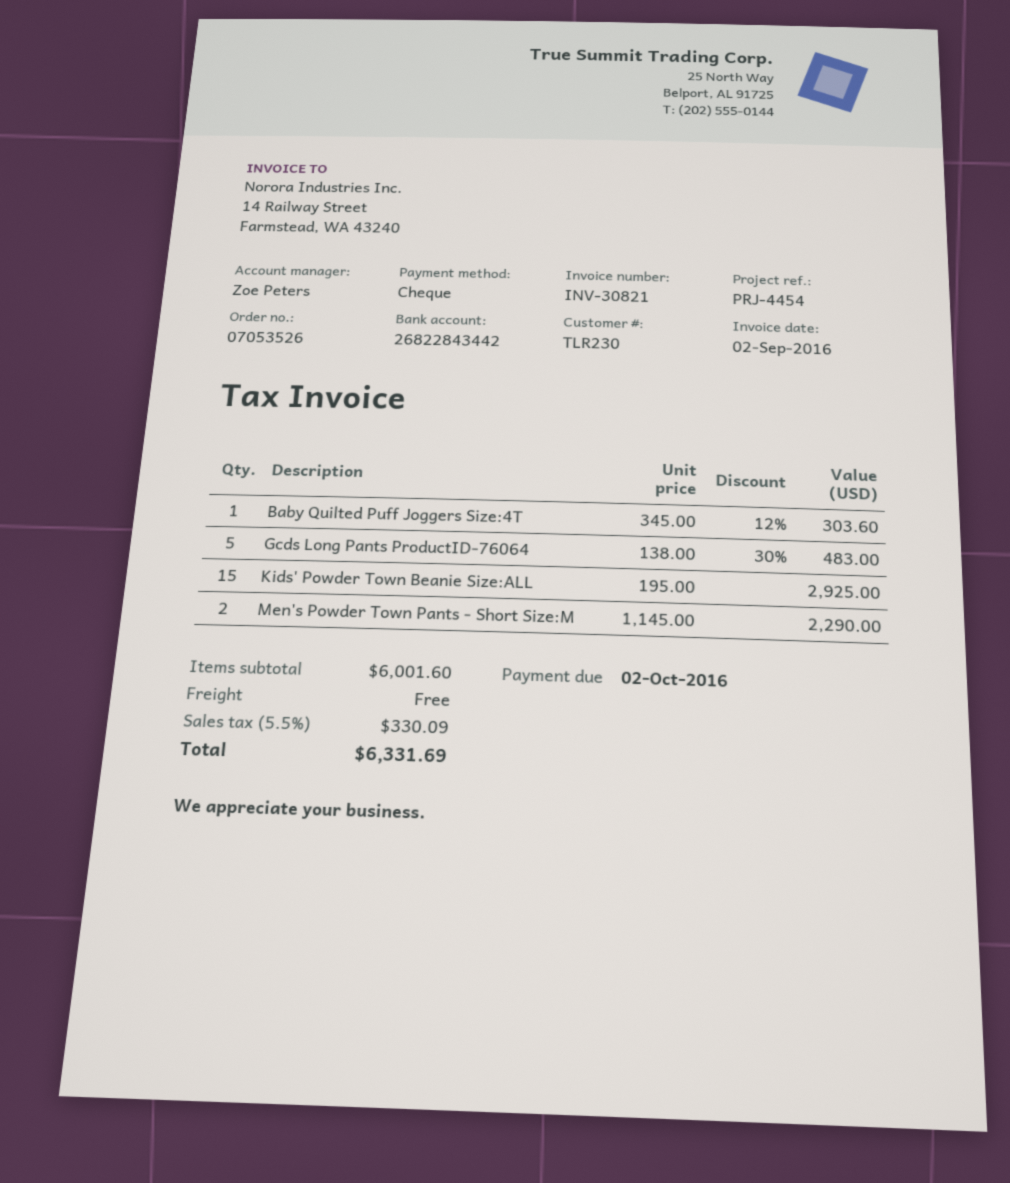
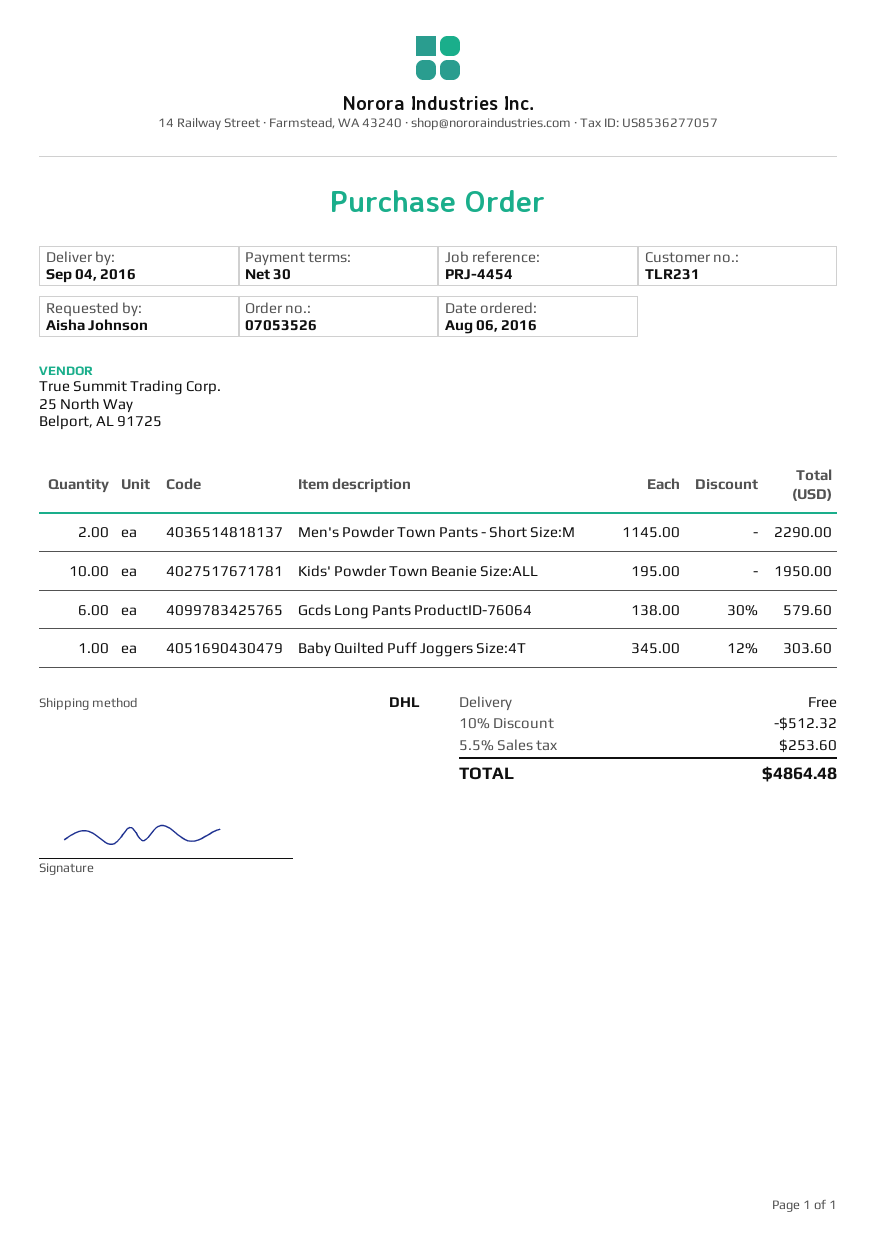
customer number: TLR230 -> TLR231
Gcds Long Pants ProductID-76064: 5 x 138.00 - 30% = 483.00 -> 6 x 138.00 - 30% = 579.60
Kids' Powder Town Beanie Size:ALL: 15 x 195.00 = 2925.00 -> 10 x 195.00 = 1950.00
discount: none -> 10% = 512.32
tax: 5.5% = 330.09 -> 5.5% = 253.60
total: 6331.69 -> 4864.48

